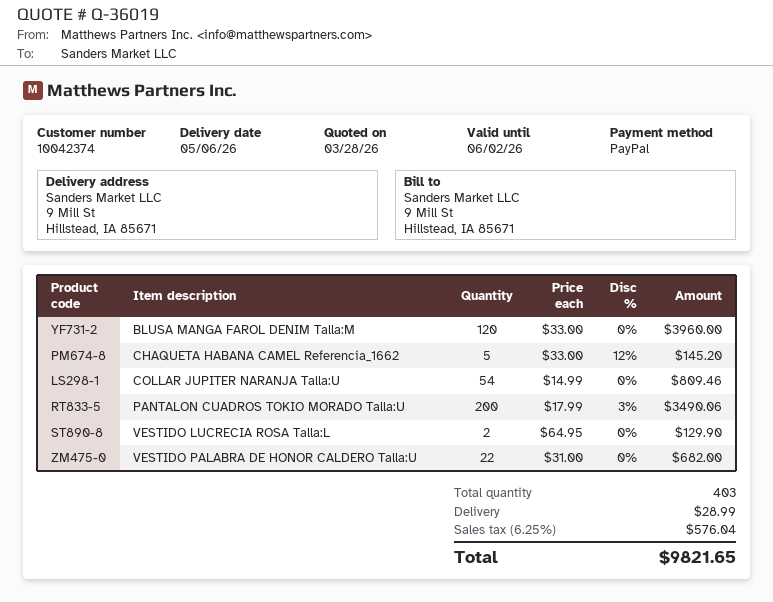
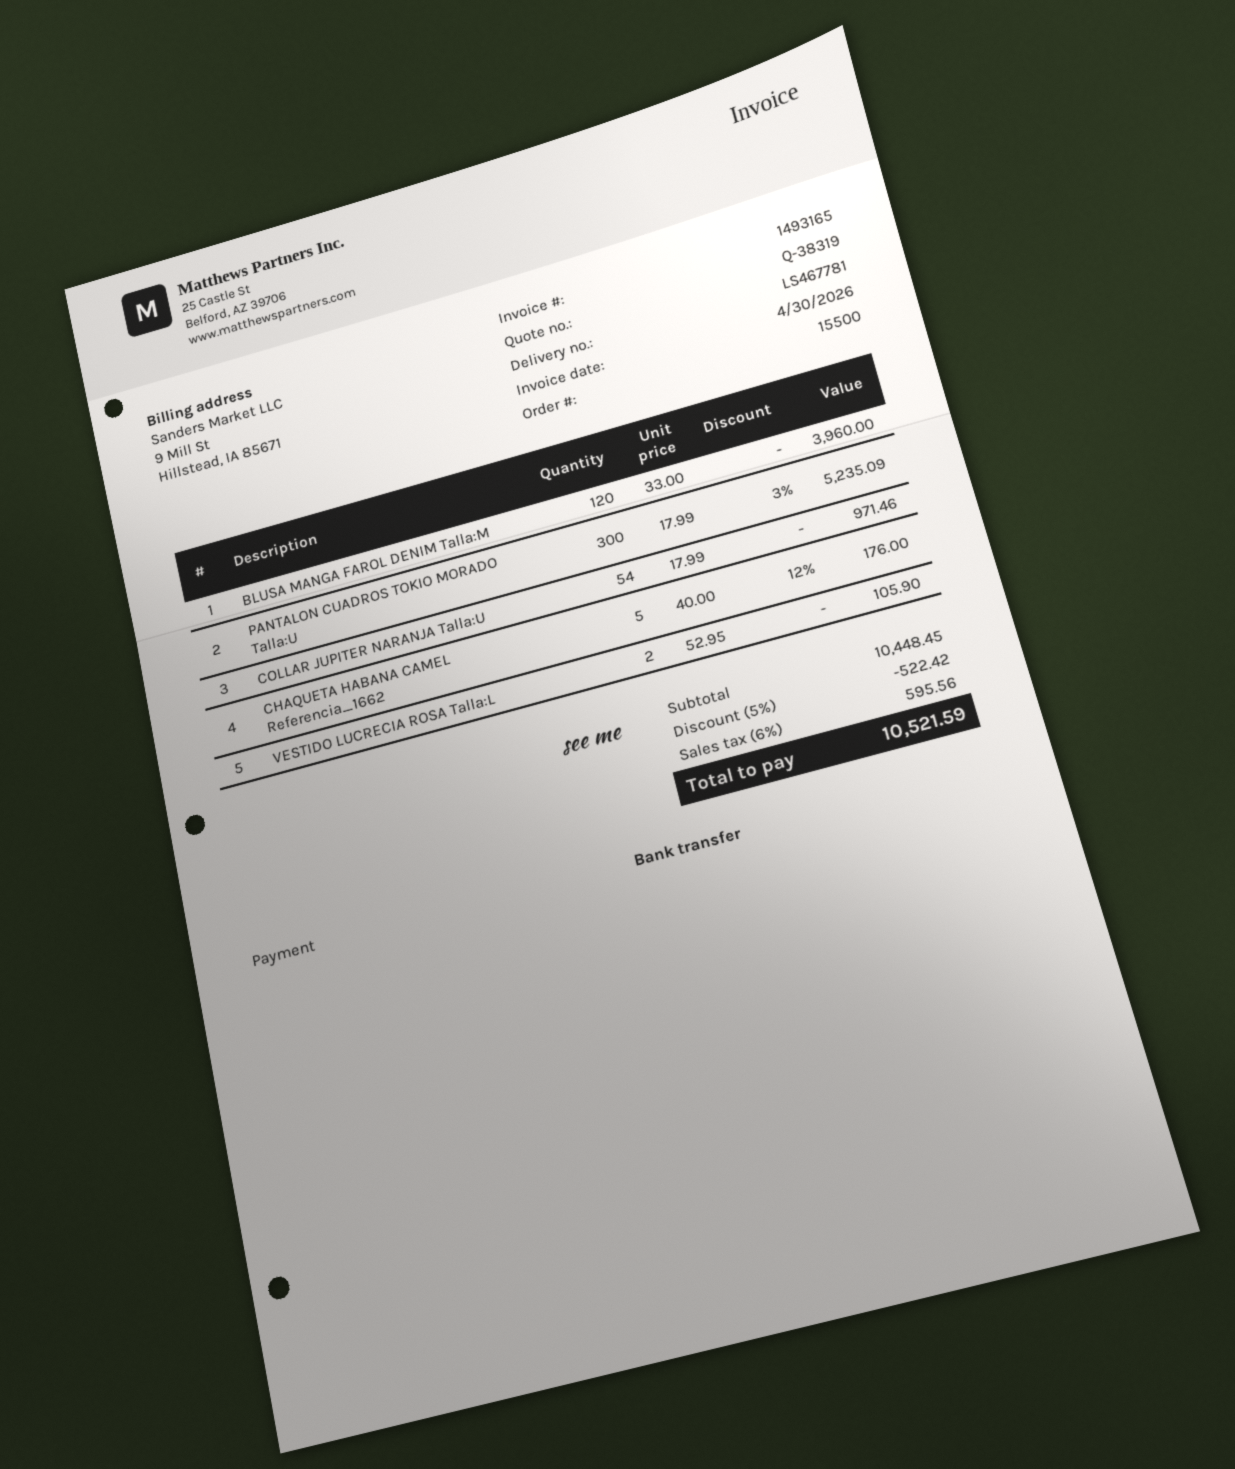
quote number: Q-36019 -> Q-38319
payment method: PayPal -> bank transfer
CHAQUETA HABANA CAMEL Referencia_1662: 5 x 33.00 - 12% = 145.20 -> 5 x 40.00 - 12% = 176.00
COLLAR JUPITER NARANJA Talla:U: 54 x 14.99 = 809.46 -> 54 x 17.99 = 971.46
PANTALON CUADROS TOKIO MORADO Talla:U: 200 x 17.99 - 3% = 3490.06 -> 300 x 17.99 - 3% = 5235.09
VESTIDO LUCRECIA ROSA Talla:L: 2 x 64.95 = 129.90 -> 2 x 52.95 = 105.90
VESTIDO PALABRA DE HONOR CALDERO Talla:U: 22 x 31.00 = 682.00 -> none
discount: none -> 5% = 522.42
shipping: 28.99 -> none
tax: 6.25% = 576.04 -> 6% = 595.56
total: 9821.65 -> 10521.59

